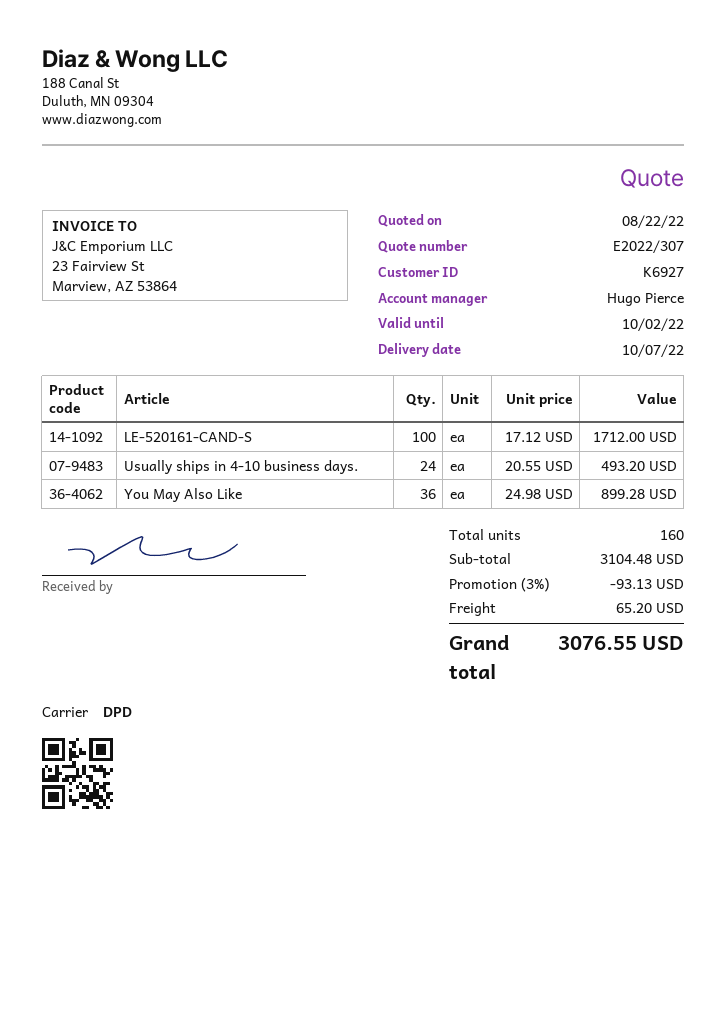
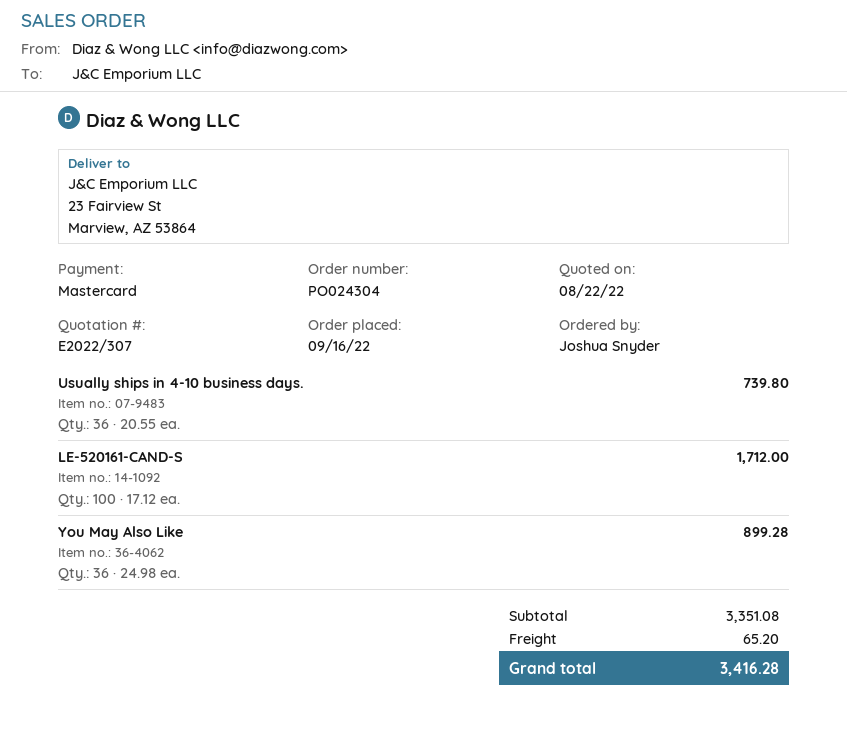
Usually ships in 4-10 business days.: 24 x 20.55 = 493.20 -> 36 x 20.55 = 739.80
subtotal: 3104.48 -> 3351.08
discount: 3% = 93.13 -> none
total: 3076.55 -> 3416.28

